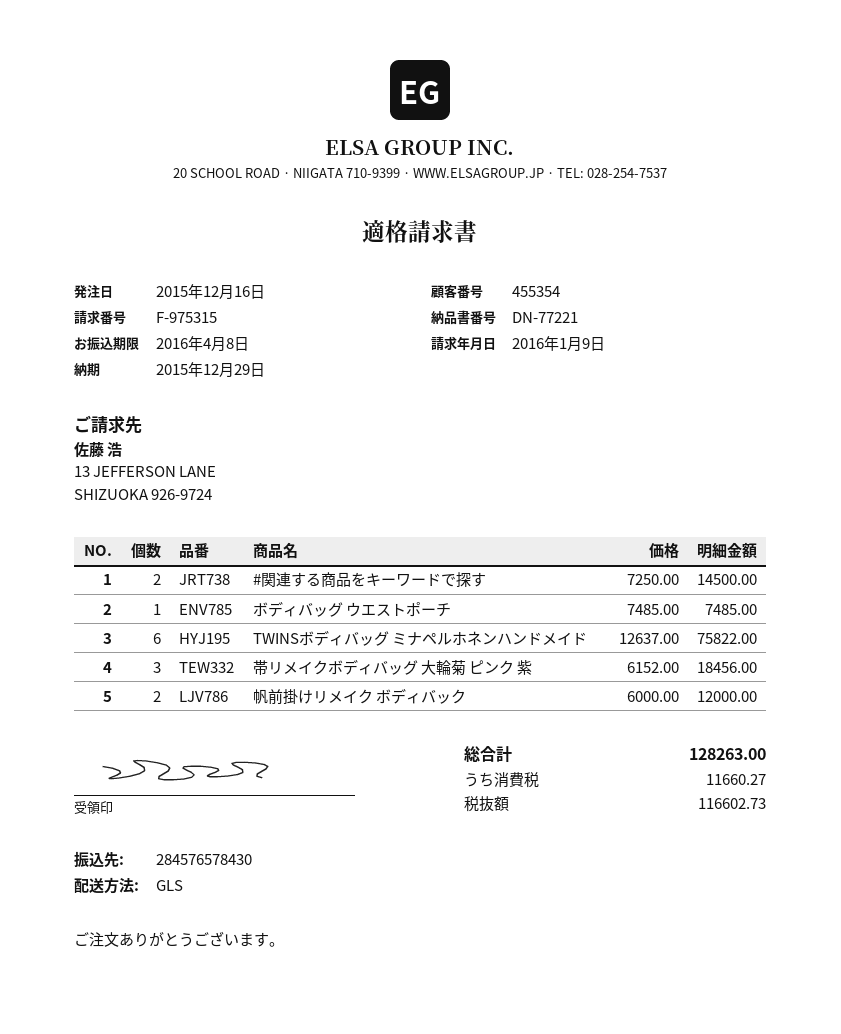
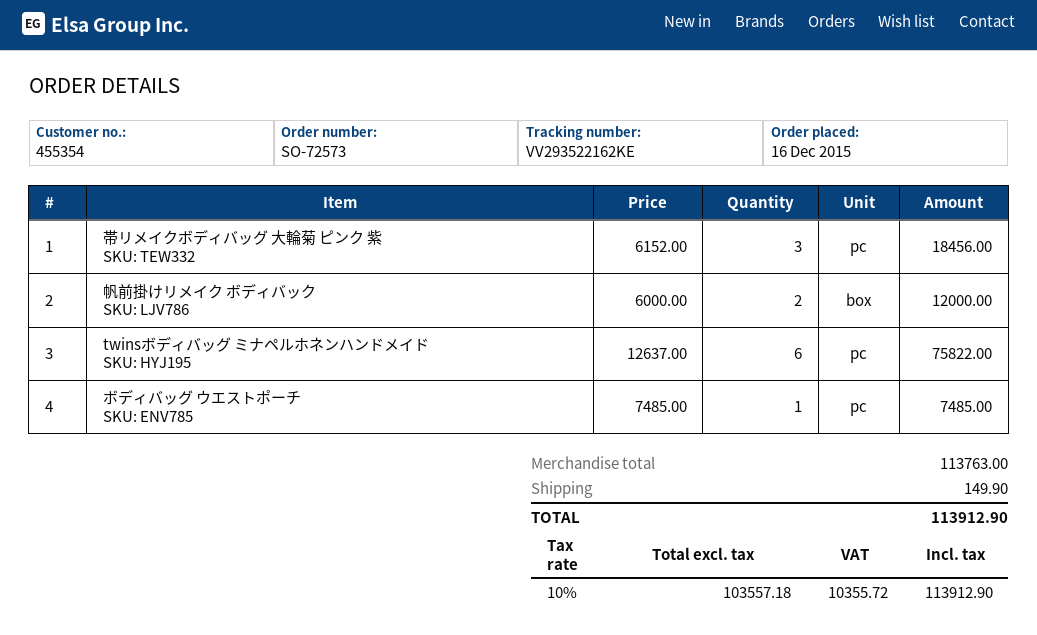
#関連する商品をキーワードで探す: 2 x 7250.00 = 14500.00 -> none
shipping: none -> 149.90
net: 116602.73 -> 103557.18
tax: 11660.27 -> 10355.72
total: 128263.00 -> 113912.90

